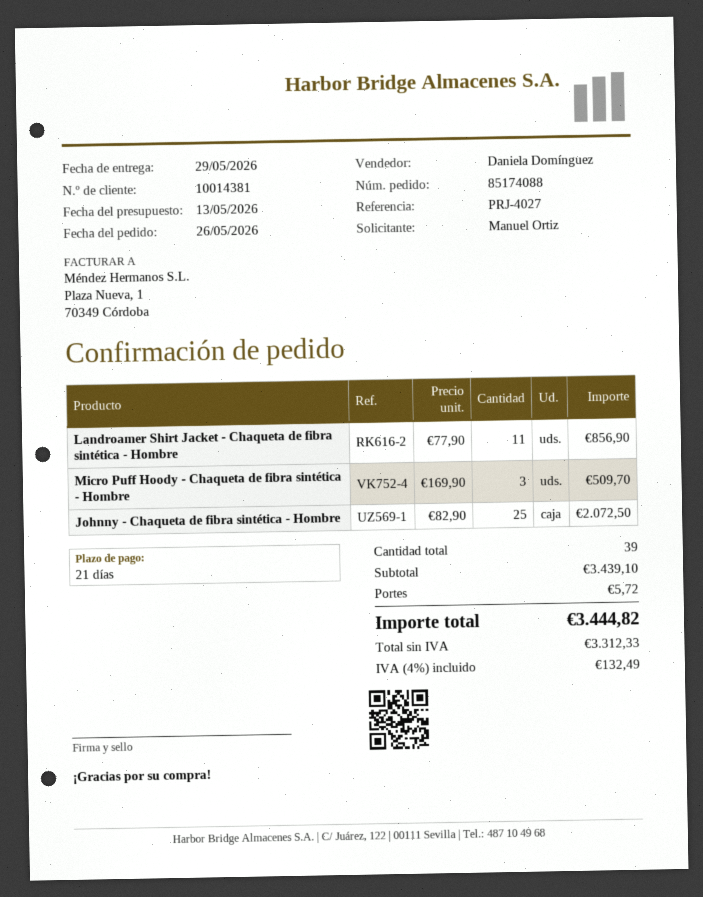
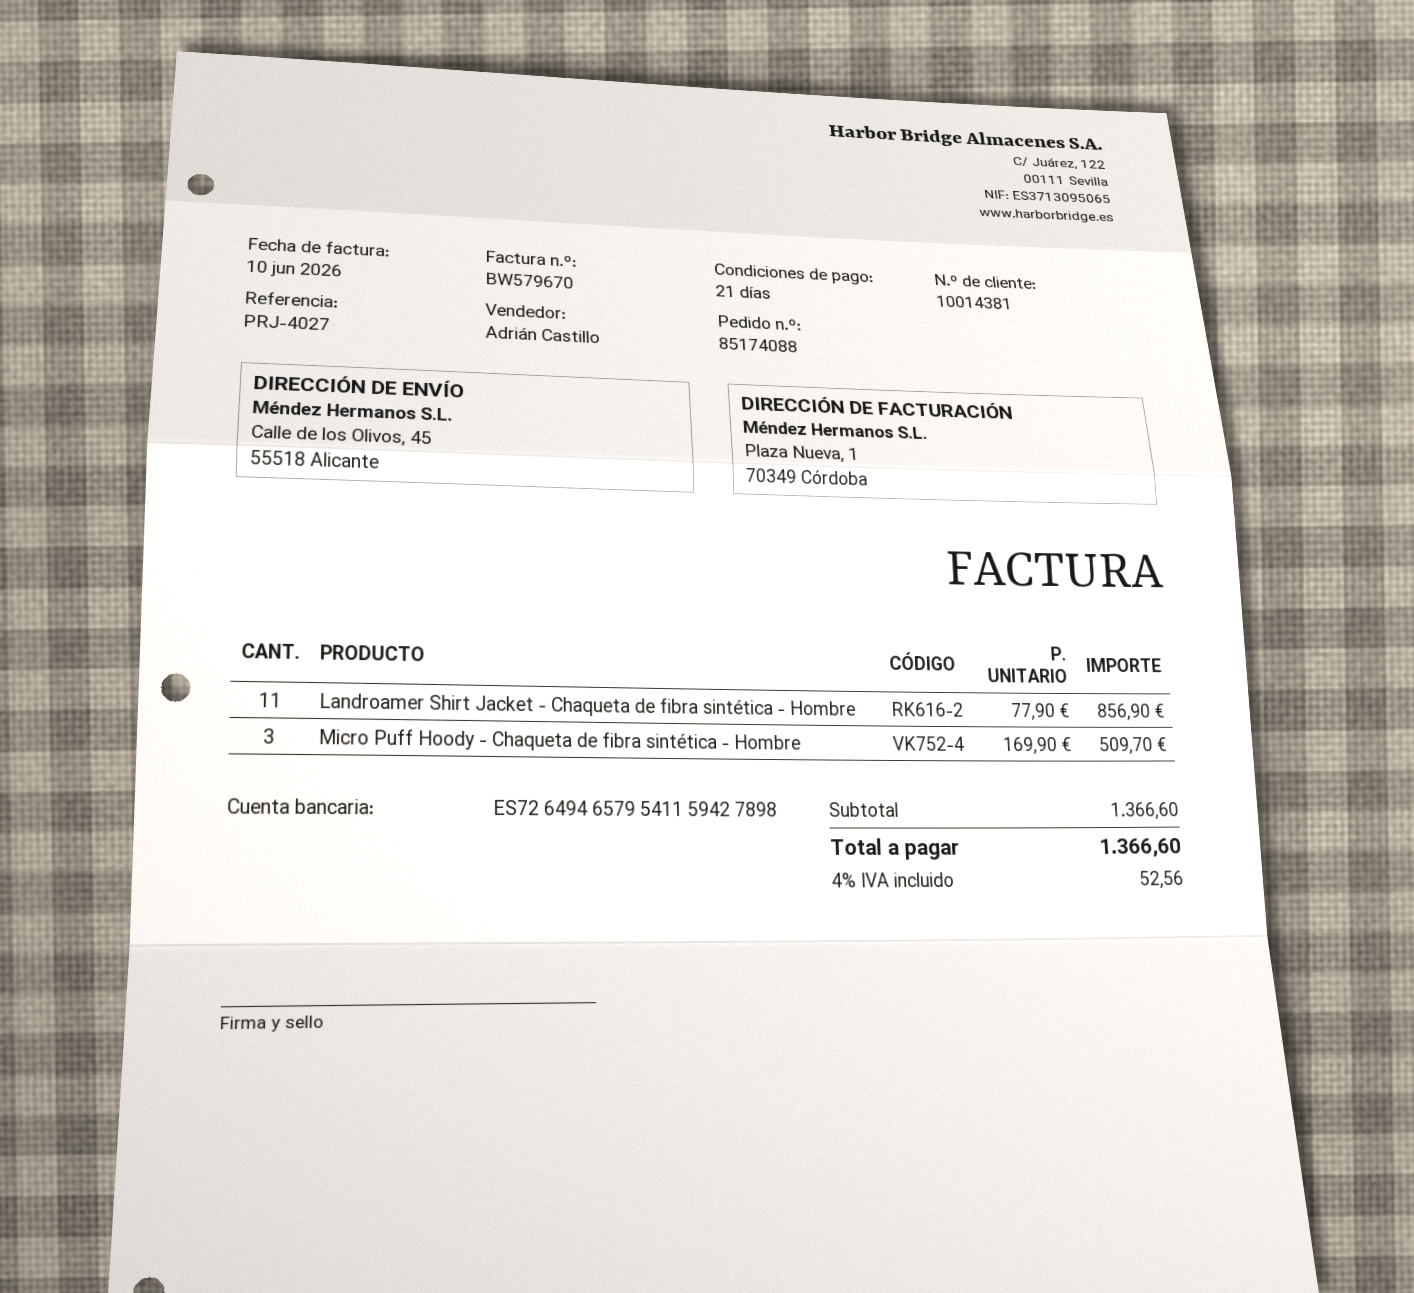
sales rep: Daniela Domínguez -> Adrián Castillo
Johnny - Chaqueta de fibra sintética - Hombre: 25 x 82.90 = 2072.50 -> none
subtotal: 3439.10 -> 1366.60
shipping: 5.72 -> none
tax: 4% = 132.49 -> 4% = 52.56
total: 3444.82 -> 1366.60

